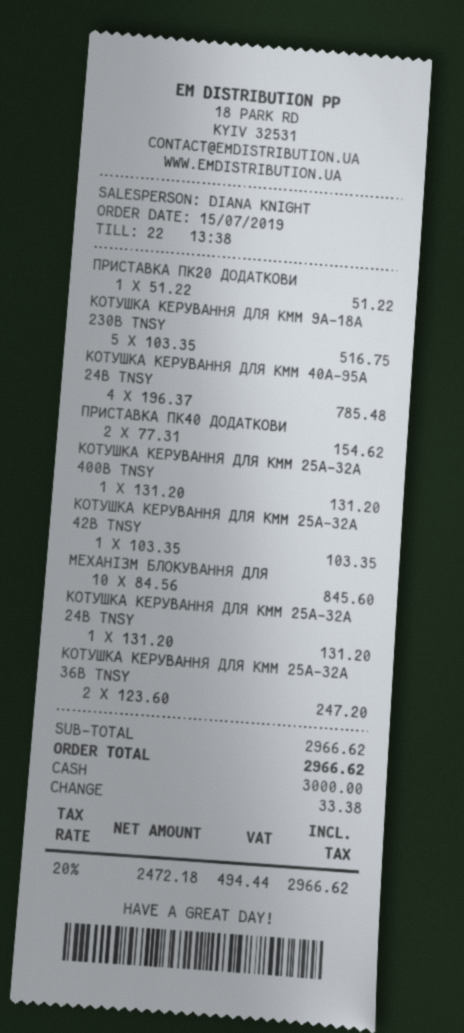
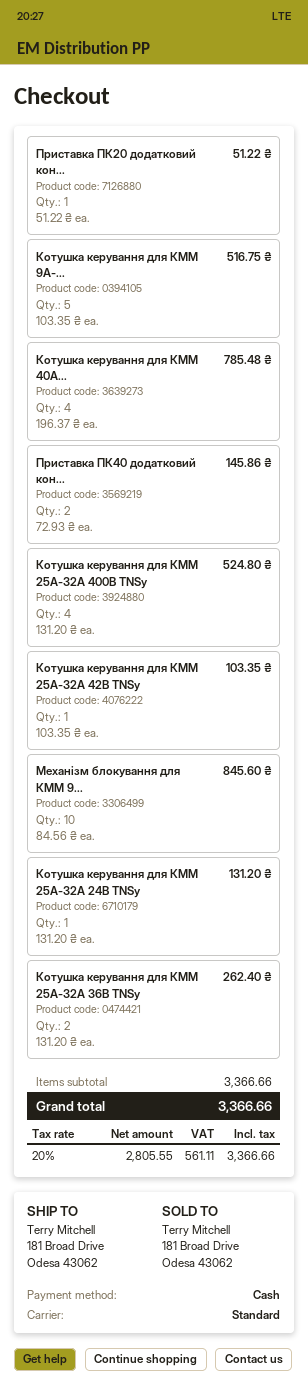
ПРИСТАВКА ПК40 ДОДАТКОВИ: 2 x 77.31 = 154.62 -> 2 x 72.93 = 145.86
КОТУШКА КЕРУВАННЯ ДЛЯ КММ 25А-32А 400B TNSY: 1 x 131.20 = 131.20 -> 4 x 131.20 = 524.80
КОТУШКА КЕРУВАННЯ ДЛЯ КММ 25А-32А 36B TNSY: 2 x 123.60 = 247.20 -> 2 x 131.20 = 262.40
subtotal: 2966.62 -> 3366.66
net: 2472.18 -> 2805.55
tax: 20% = 494.44 -> 20% = 561.11
total: 2966.62 -> 3366.66

